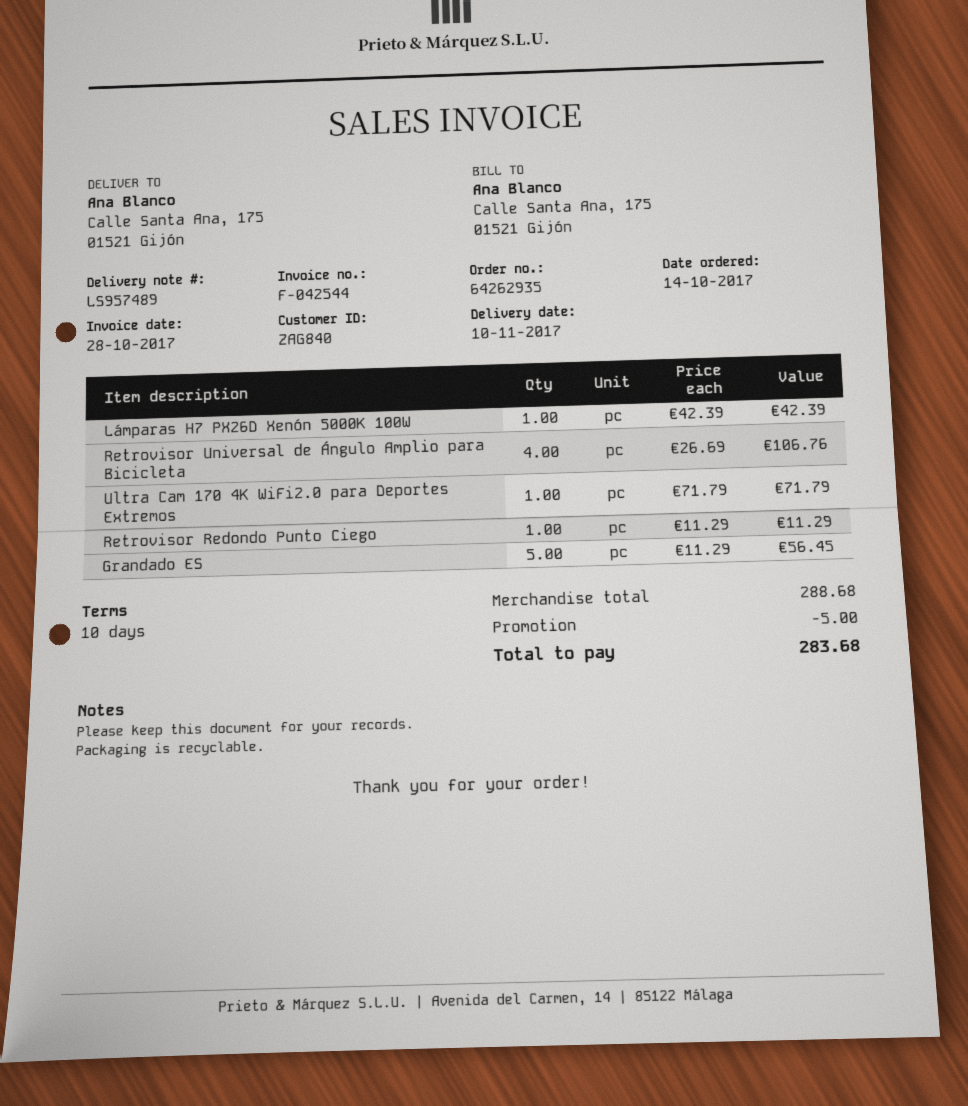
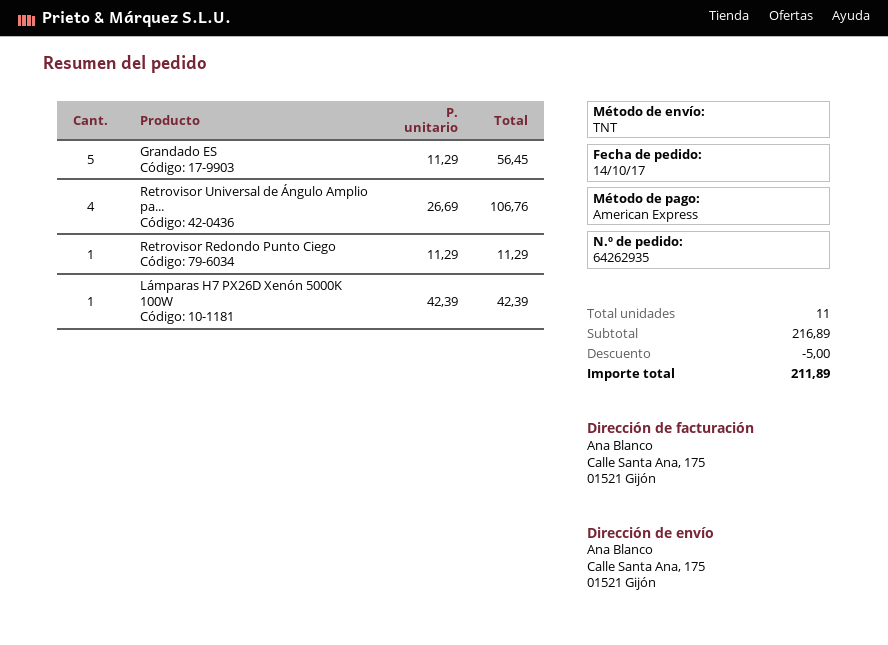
Ultra Cam 170 4K WiFi2.0 para Deportes Extremos: 1 x 71.79 = 71.79 -> none
subtotal: 288.68 -> 216.89
total: 283.68 -> 211.89

